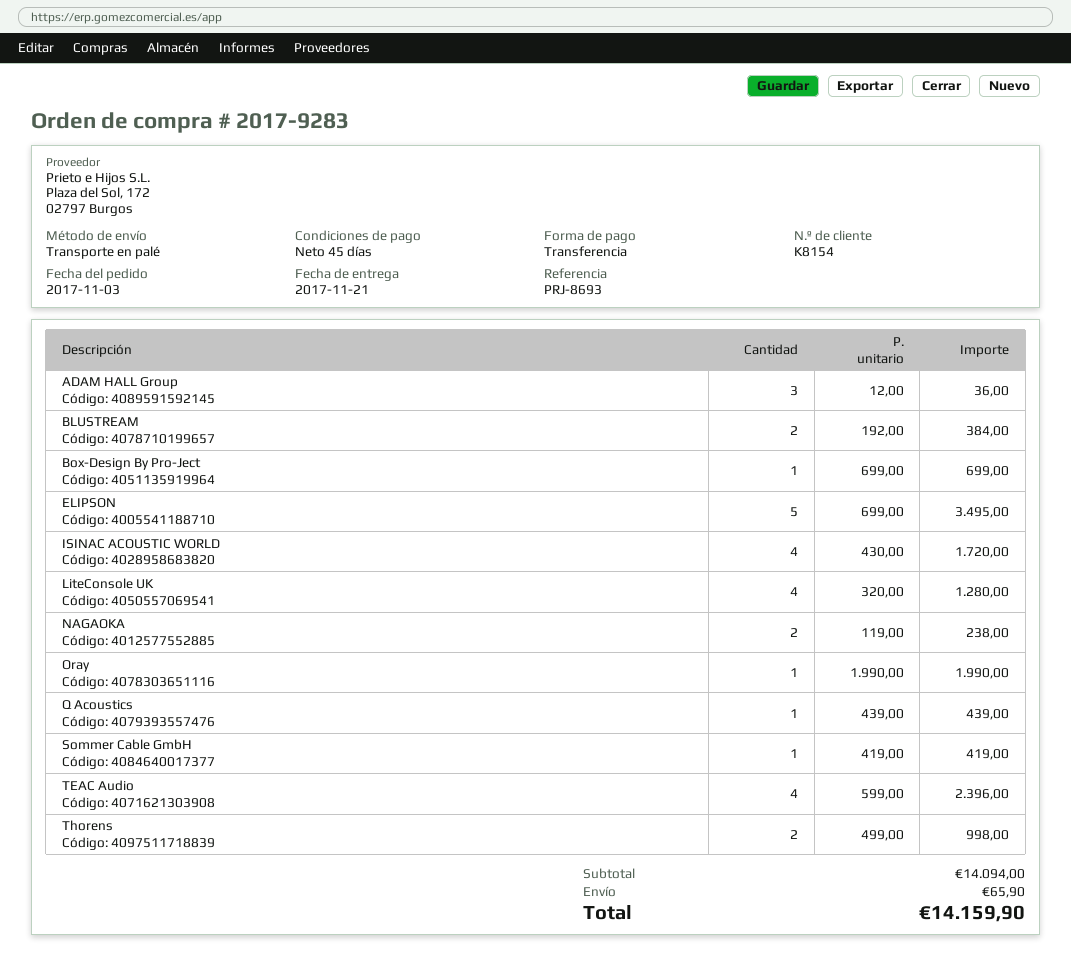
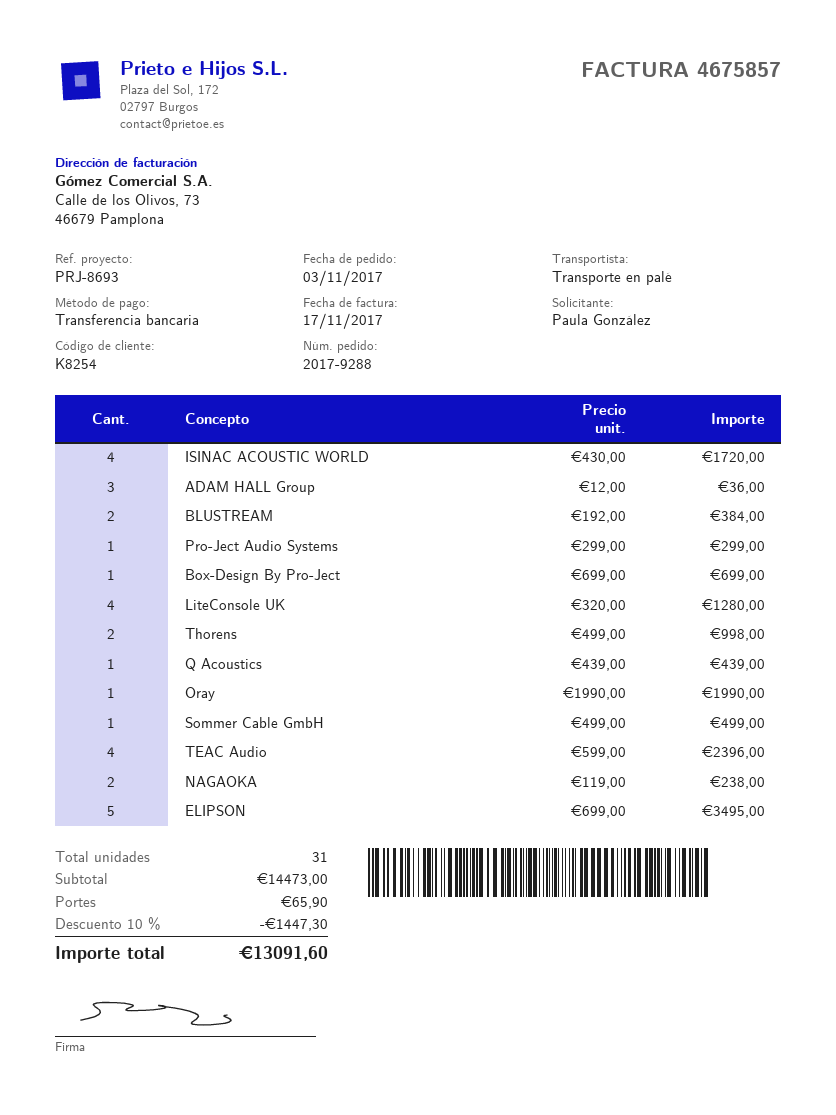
order number: 2017-9283 -> 2017-9288
customer number: K8154 -> K8254
Sommer Cable GmbH: 1 x 419.00 = 419.00 -> 1 x 499.00 = 499.00
Pro-Ject Audio Systems: none -> 1 x 299.00 = 299.00
subtotal: 14094.00 -> 14473.00
discount: none -> 10% = 1447.30
total: 14159.90 -> 13091.60

